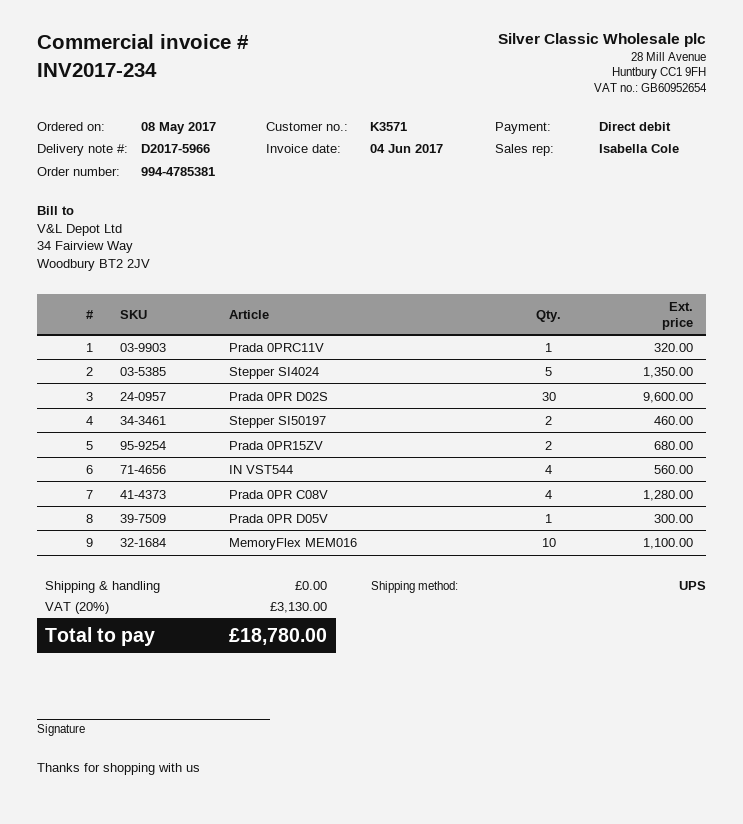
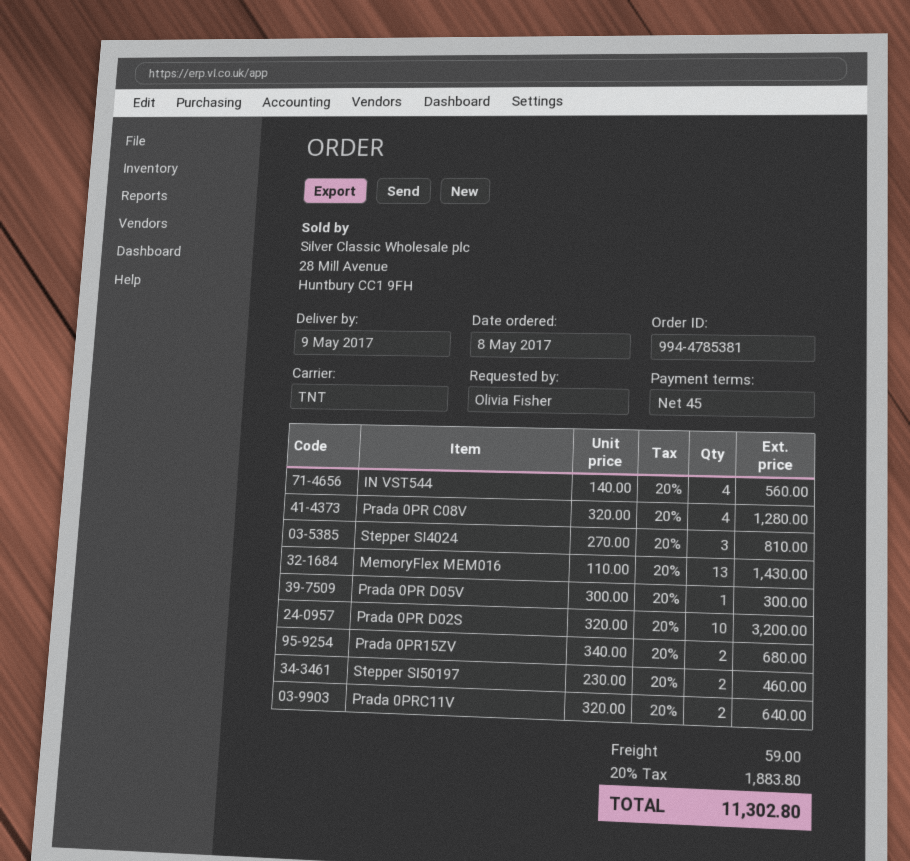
shipping method: UPS -> TNT
Prada 0PRC11V: 1 for 320.00 -> 2 for 640.00
Stepper SI4024: 5 for 1350.00 -> 3 for 810.00
Prada 0PR D02S: 30 for 9600.00 -> 10 for 3200.00
MemoryFlex MEM016: 10 for 1100.00 -> 13 for 1430.00
shipping: 0.00 -> 59.00
tax: 20% = 3130.00 -> 20% = 1883.80
total: 18780.00 -> 11302.80

